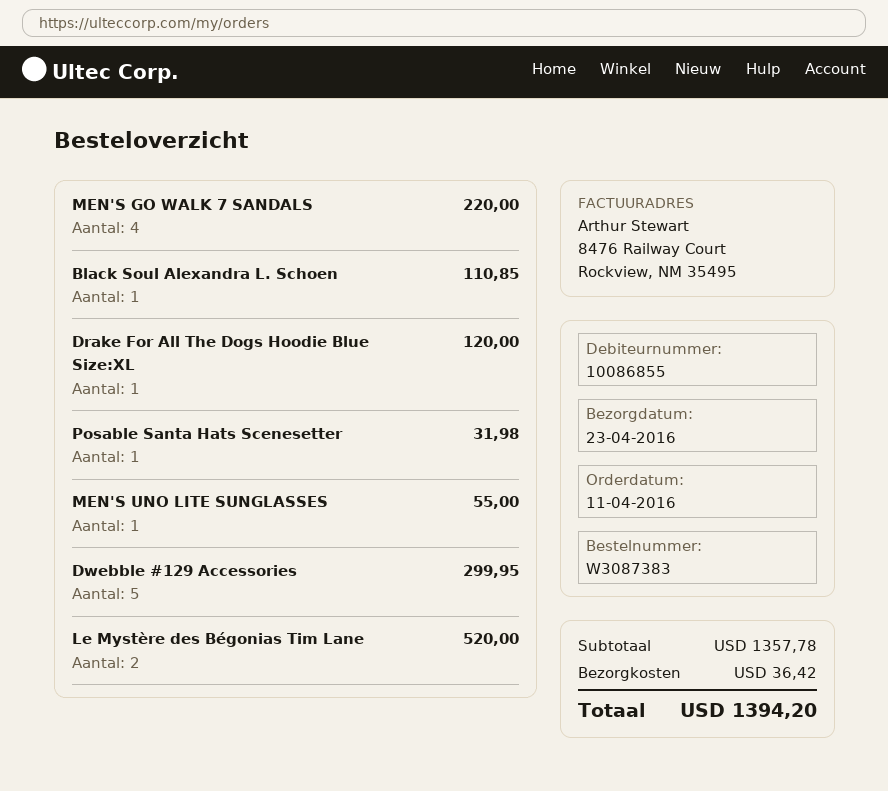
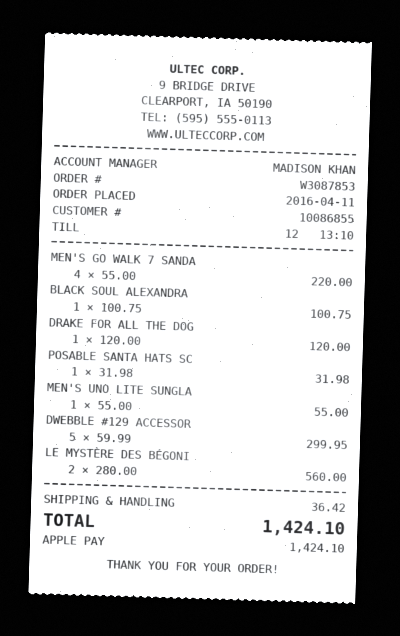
order number: W3087383 -> W3087853
Black Soul Alexandra L. Schoen: 1 for 110.85 -> 1 for 100.75
Le Mystère des Bégonias Tim Lane: 2 for 520.00 -> 2 for 560.00
total: 1394.20 -> 1424.10

